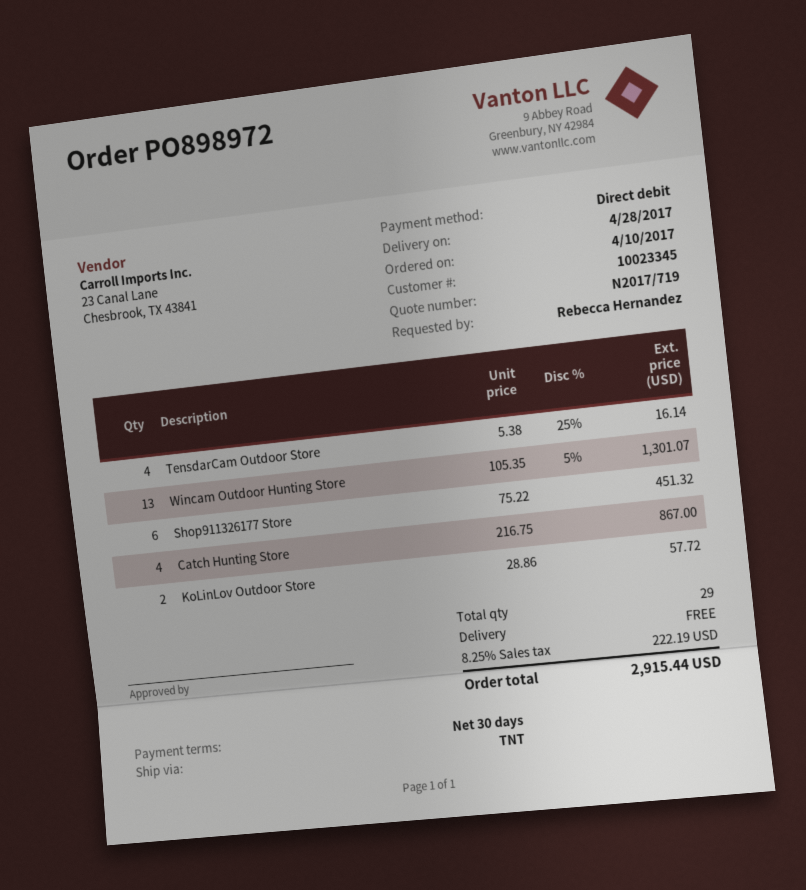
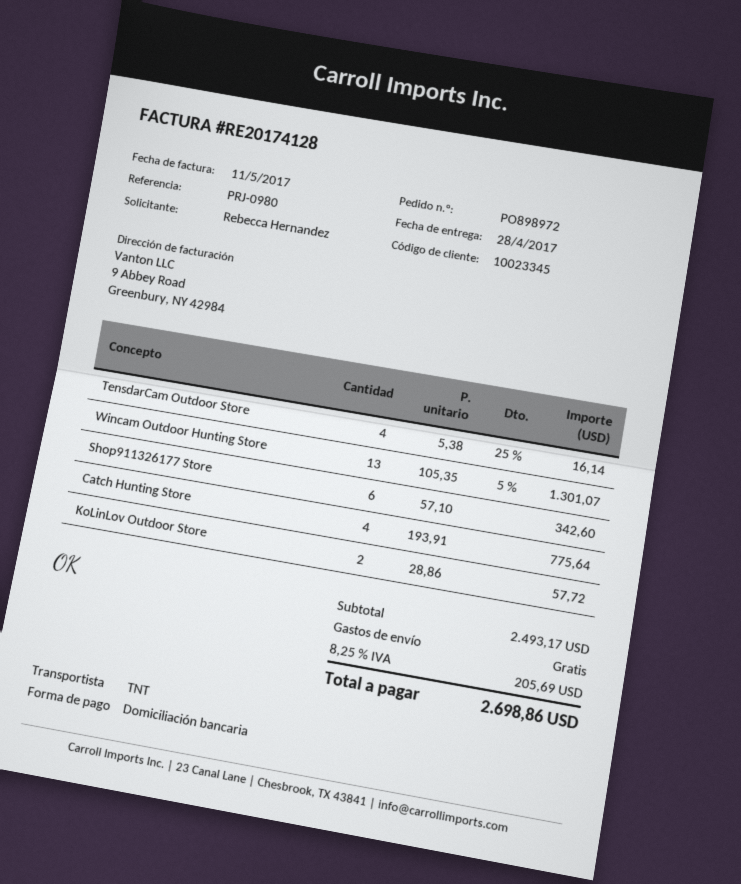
Shop911326177 Store: 6 x 75.22 = 451.32 -> 6 x 57.10 = 342.60
Catch Hunting Store: 4 x 216.75 = 867.00 -> 4 x 193.91 = 775.64
tax: 8.25% = 222.19 -> 8.25% = 205.69
total: 2915.44 -> 2698.86

